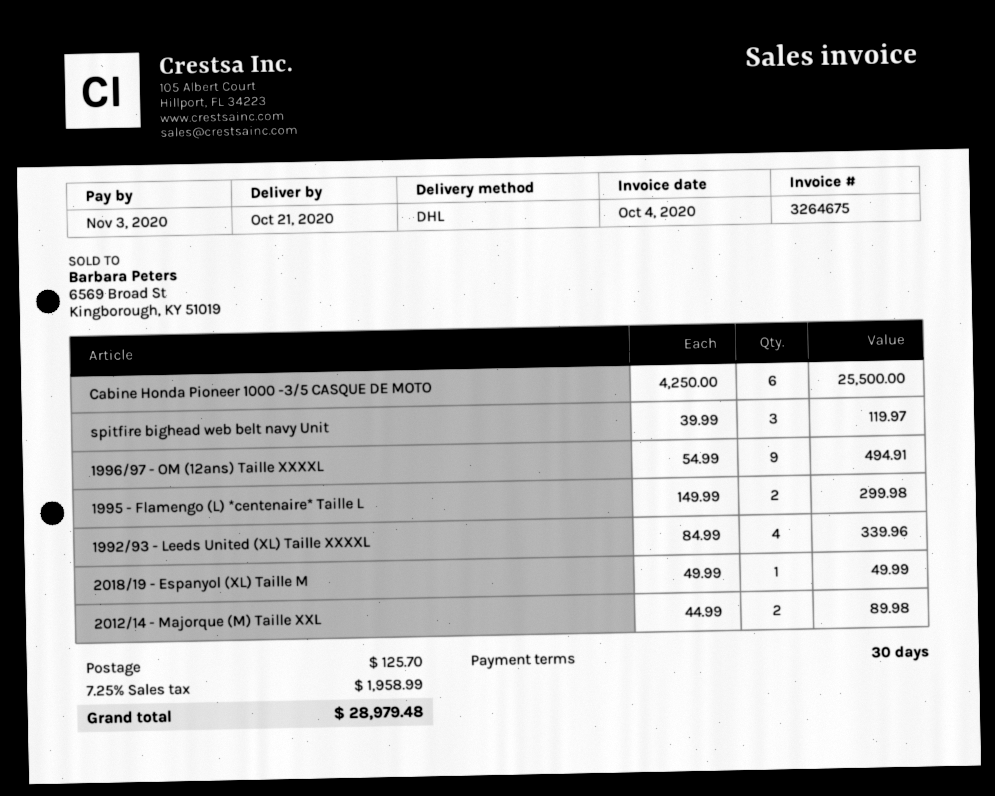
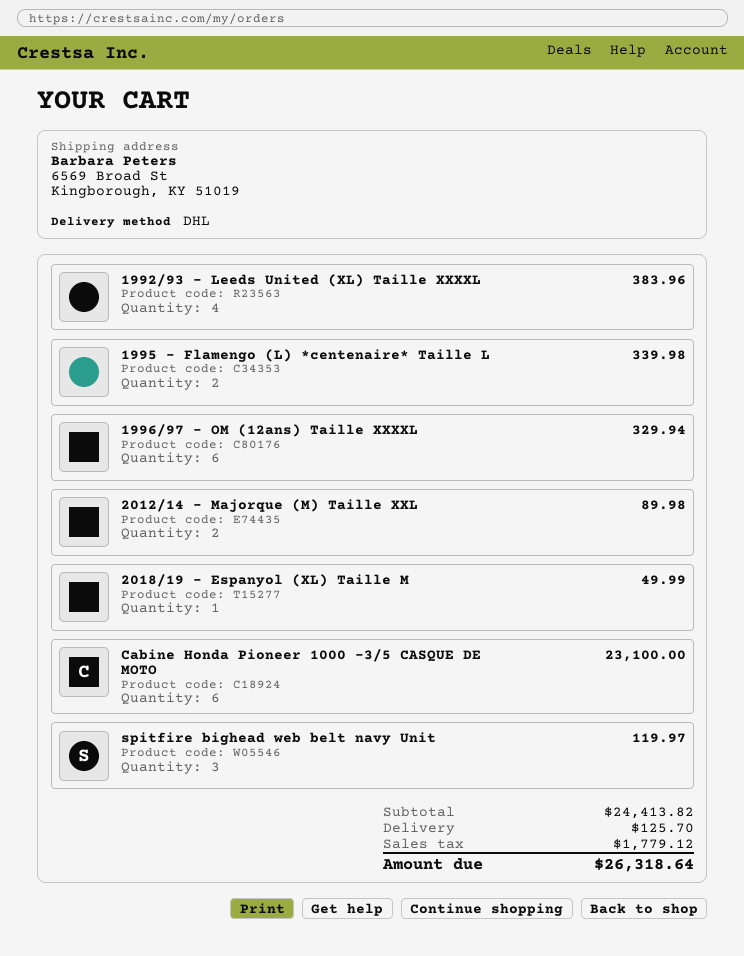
Cabine Honda Pioneer 1000 -3/5 CASQUE DE MOTO: 6 for 25500.00 -> 6 for 23100.00
1996/97 - OM (12ans) Taille XXXXL: 9 for 494.91 -> 6 for 329.94
1995 - Flamengo (L) *centenaire* Taille L: 2 for 299.98 -> 2 for 339.98
1992/93 - Leeds United (XL) Taille XXXXL: 4 for 339.96 -> 4 for 383.96
tax: 1958.99 -> 1779.12
total: 28979.48 -> 26318.64

